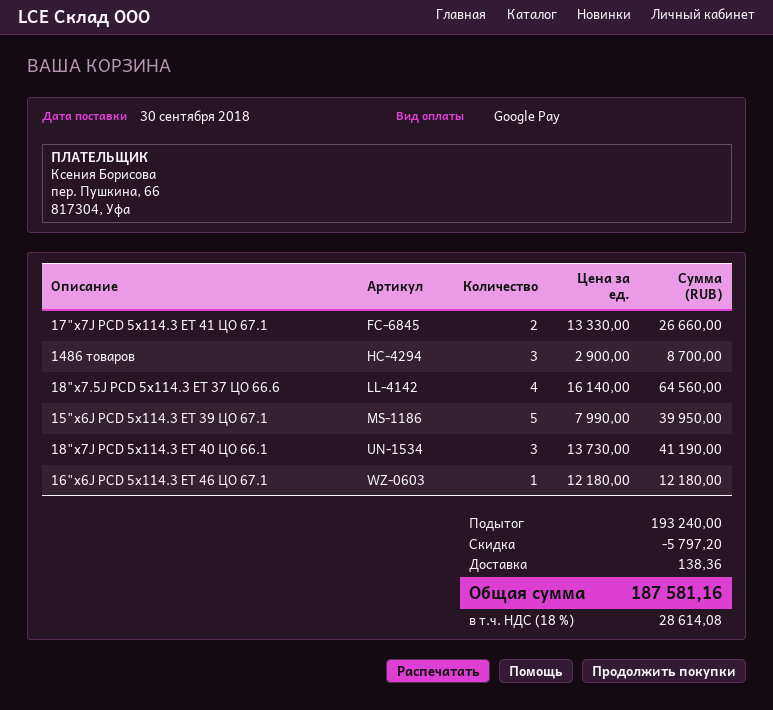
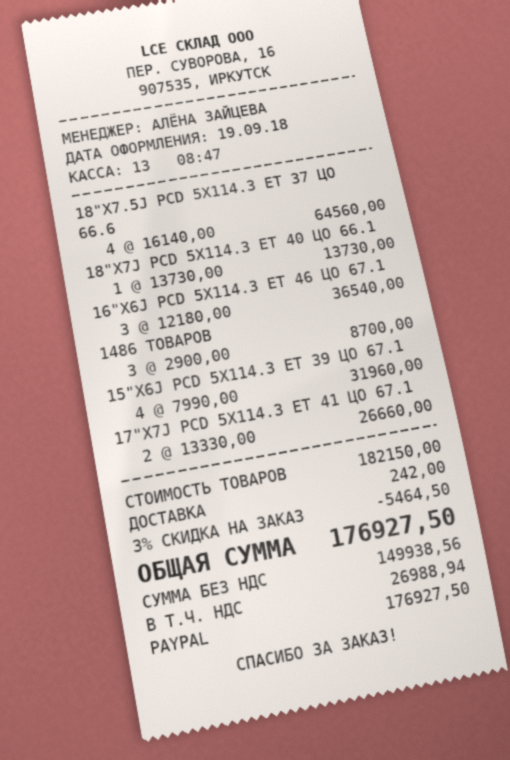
payment method: Google Pay -> PayPal
15"x6J PCD 5x114.3 ЕТ 39 ЦО 67.1: 5 x 7990.00 = 39950.00 -> 4 x 7990.00 = 31960.00
18"x7J PCD 5x114.3 ЕТ 40 ЦО 66.1: 3 x 13730.00 = 41190.00 -> 1 x 13730.00 = 13730.00
16"x6J PCD 5x114.3 ЕТ 46 ЦО 67.1: 1 x 12180.00 = 12180.00 -> 3 x 12180.00 = 36540.00
subtotal: 193240.00 -> 182150.00
discount: 5797.20 -> 5464.50
shipping: 138.36 -> 242.00
tax: 28614.08 -> 26988.94
total: 187581.16 -> 176927.50

